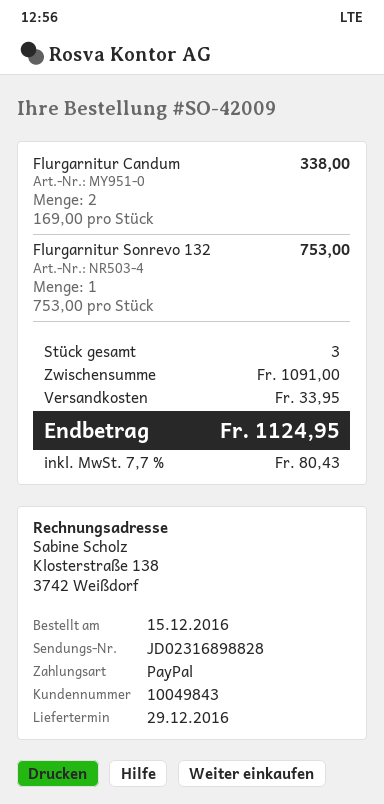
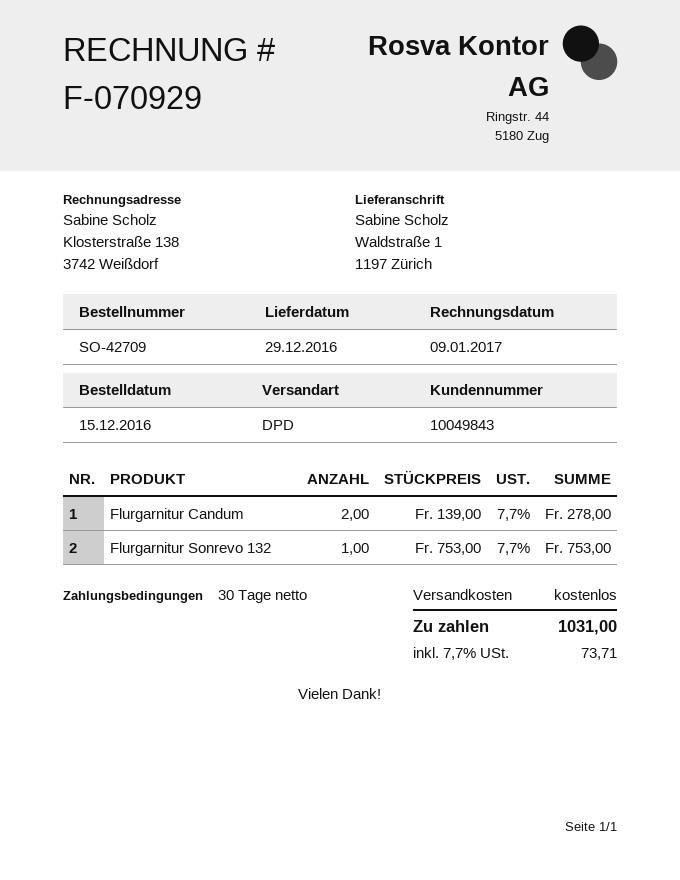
order number: SO-42009 -> SO-42709
Flurgarnitur Candum: 2 x 169.00 = 338.00 -> 2 x 139.00 = 278.00
shipping: 33.95 -> 0.00
tax: 7.7% = 80.43 -> 7.7% = 73.71
total: 1124.95 -> 1031.00

